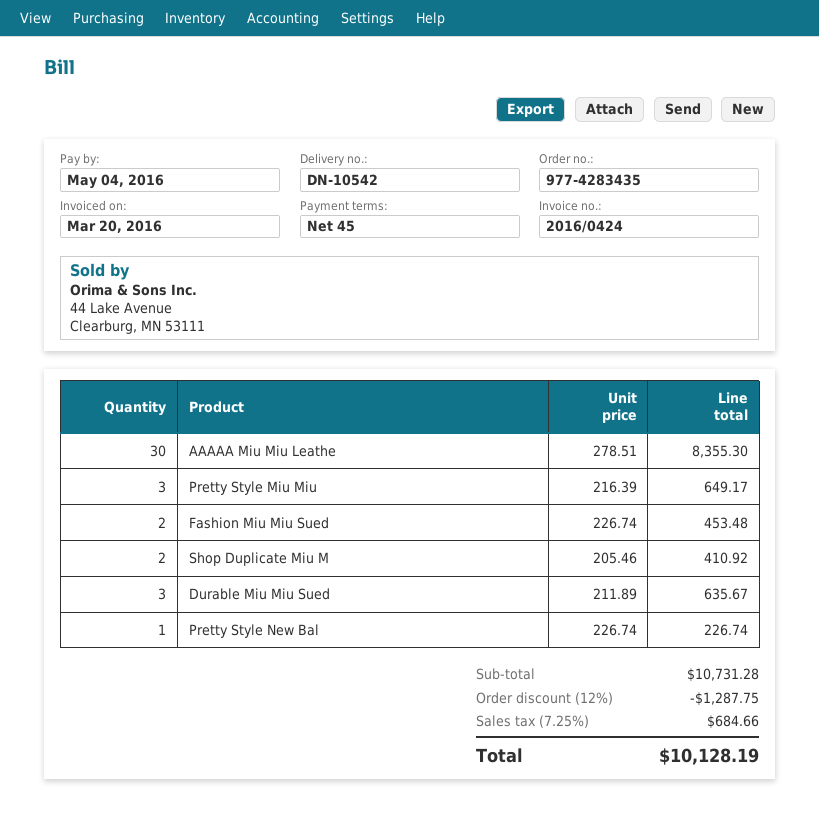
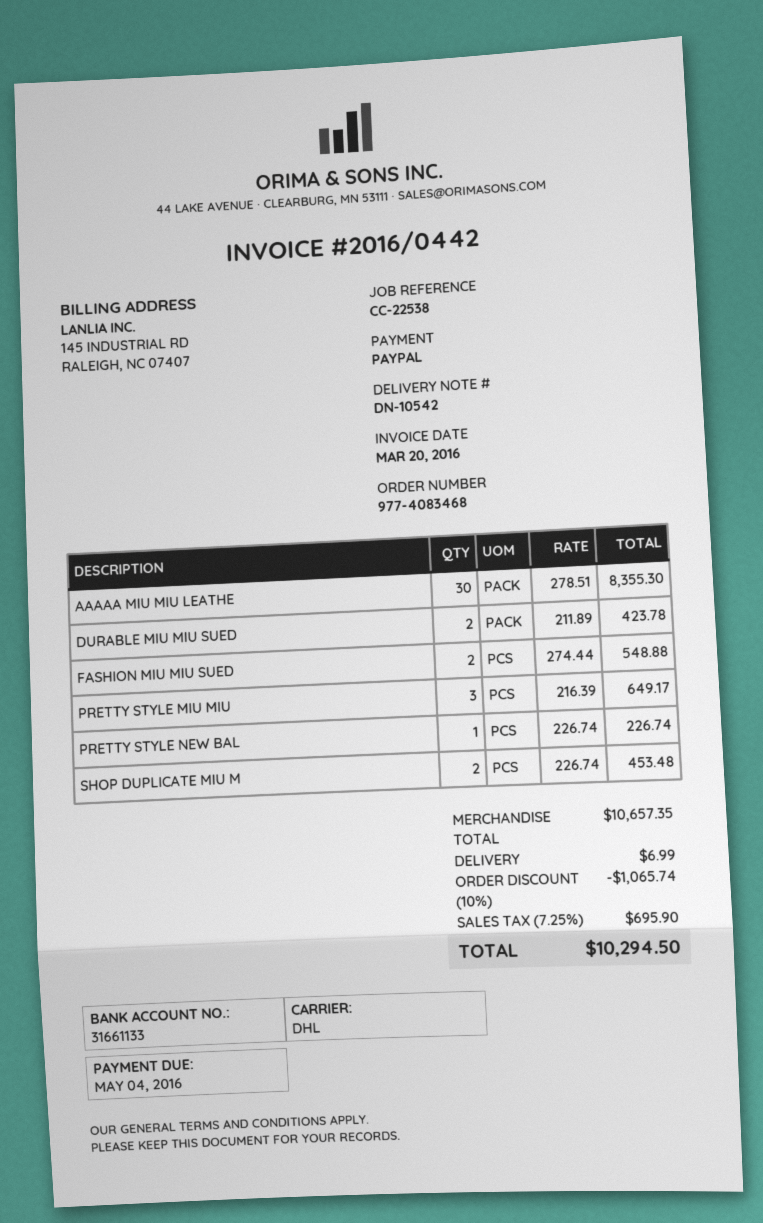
order number: 977-4283435 -> 977-4083468
invoice number: 2016/0424 -> 2016/0442
Fashion Miu Miu Sued: 2 x 226.74 = 453.48 -> 2 x 274.44 = 548.88
Shop Duplicate Miu M: 2 x 205.46 = 410.92 -> 2 x 226.74 = 453.48
Durable Miu Miu Sued: 3 x 211.89 = 635.67 -> 2 x 211.89 = 423.78
subtotal: 10731.28 -> 10657.35
discount: 12% = 1287.75 -> 10% = 1065.74
shipping: none -> 6.99
tax: 7.25% = 684.66 -> 7.25% = 695.90
total: 10128.19 -> 10294.50

